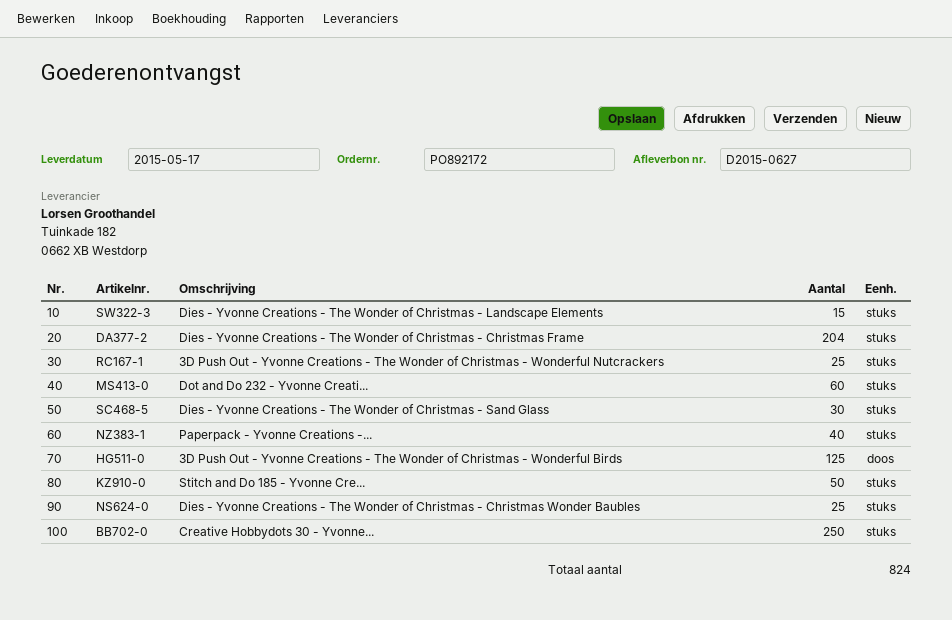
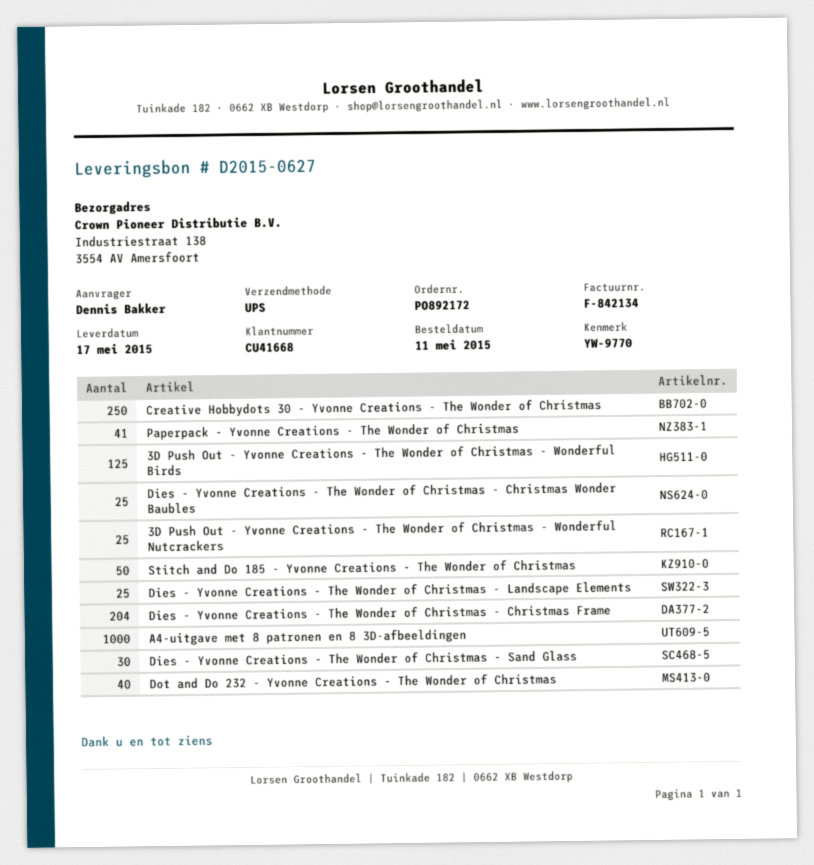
Dies - Yvonne Creations - The Wonder of Christmas - Landscape Elements: 15 -> 25
Dot and Do 232 - Yvonne Creati...: 60 -> 40
Paperpack - Yvonne Creations -...: 40 -> 41
A4-uitgave met 8 patronen en 8 3D-afbeeldingen: none -> 1000

